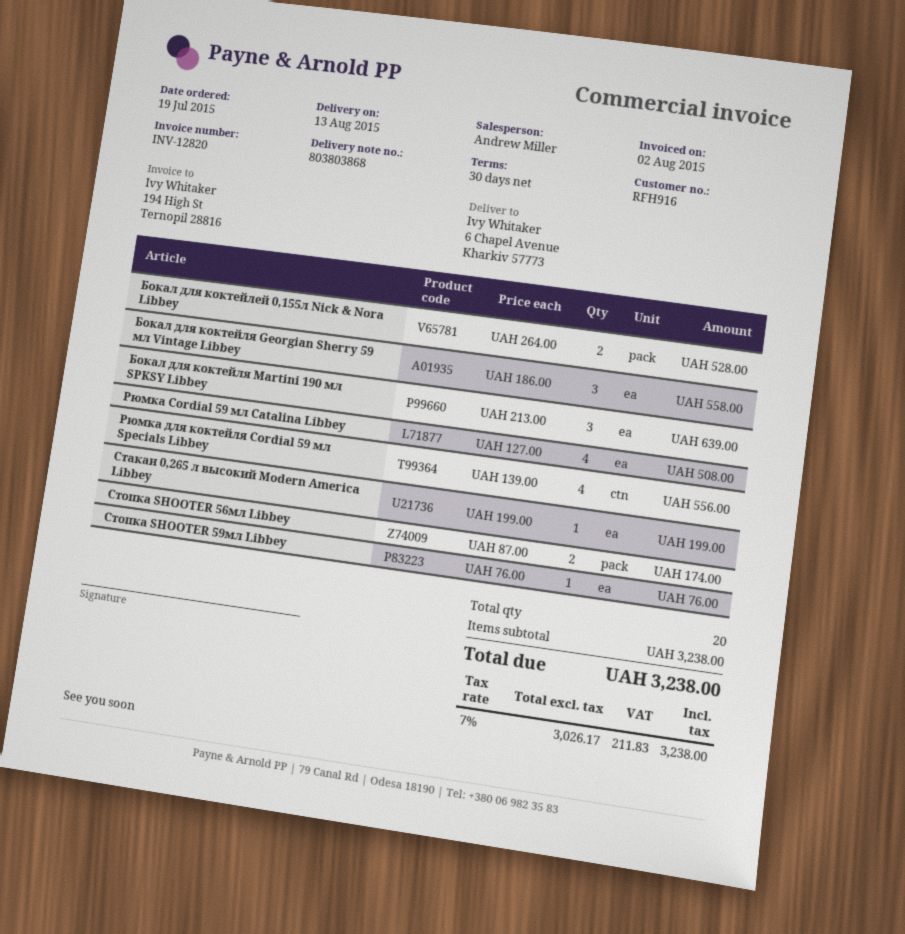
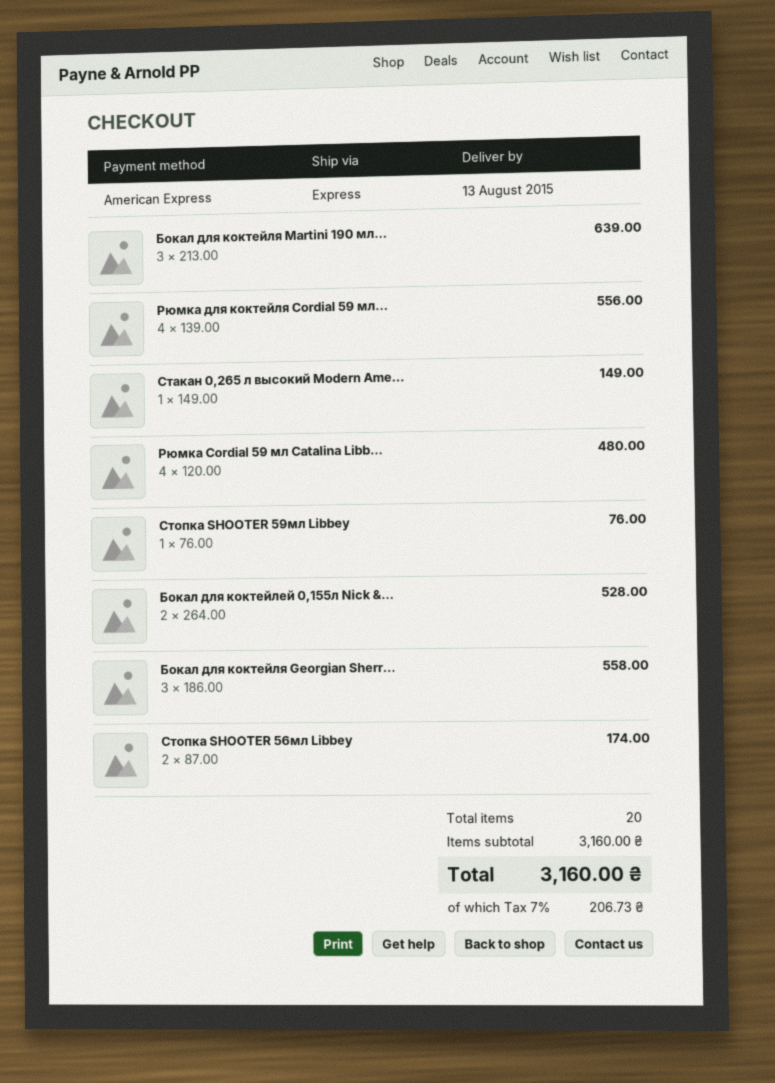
Рюмка Cordial 59 мл Catalina Libbey: 4 x 127.00 = 508.00 -> 4 x 120.00 = 480.00
Стакан 0,265 л высокий Modern America Libbey: 1 x 199.00 = 199.00 -> 1 x 149.00 = 149.00
subtotal: 3238.00 -> 3160.00
tax: 7% = 211.83 -> 7% = 206.73
total: 3238.00 -> 3160.00

